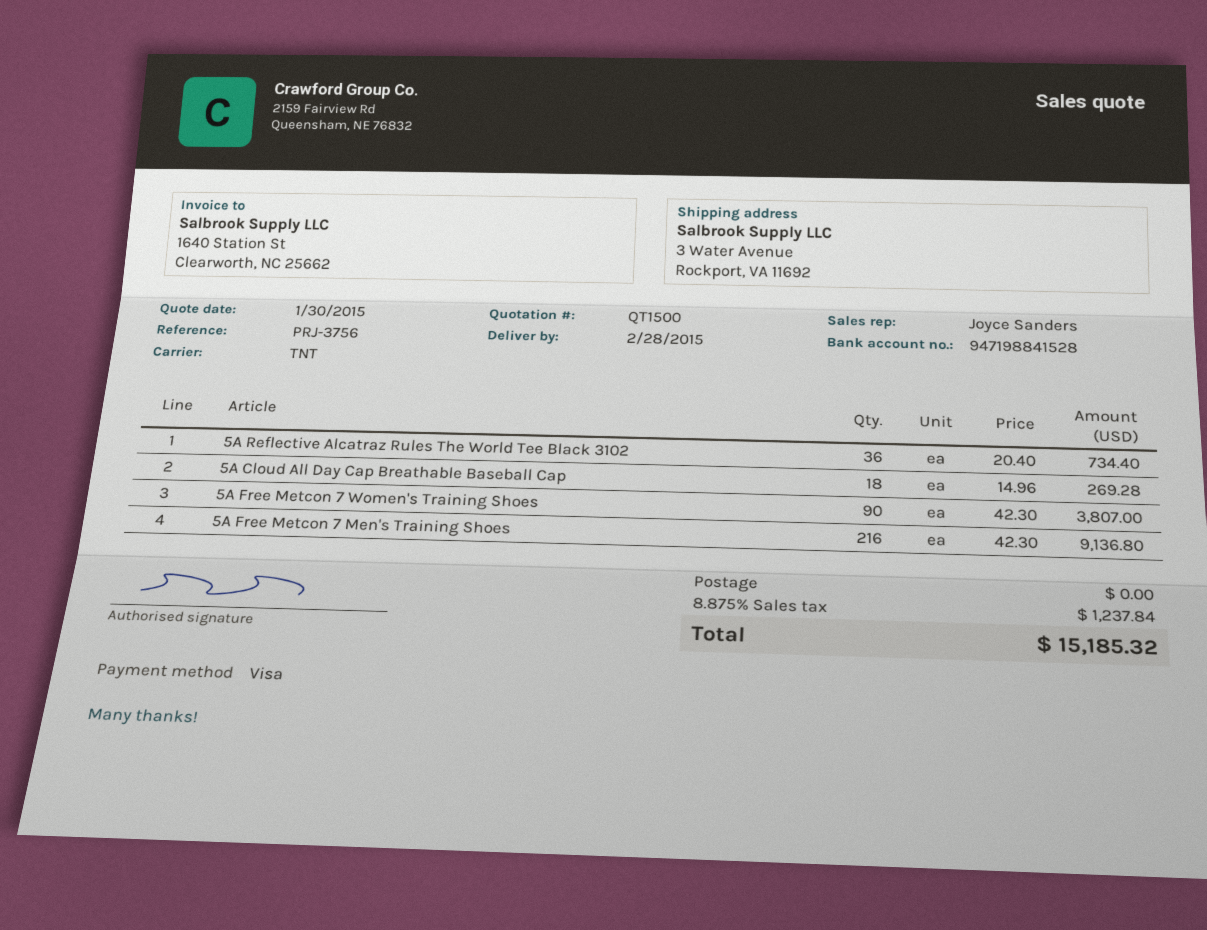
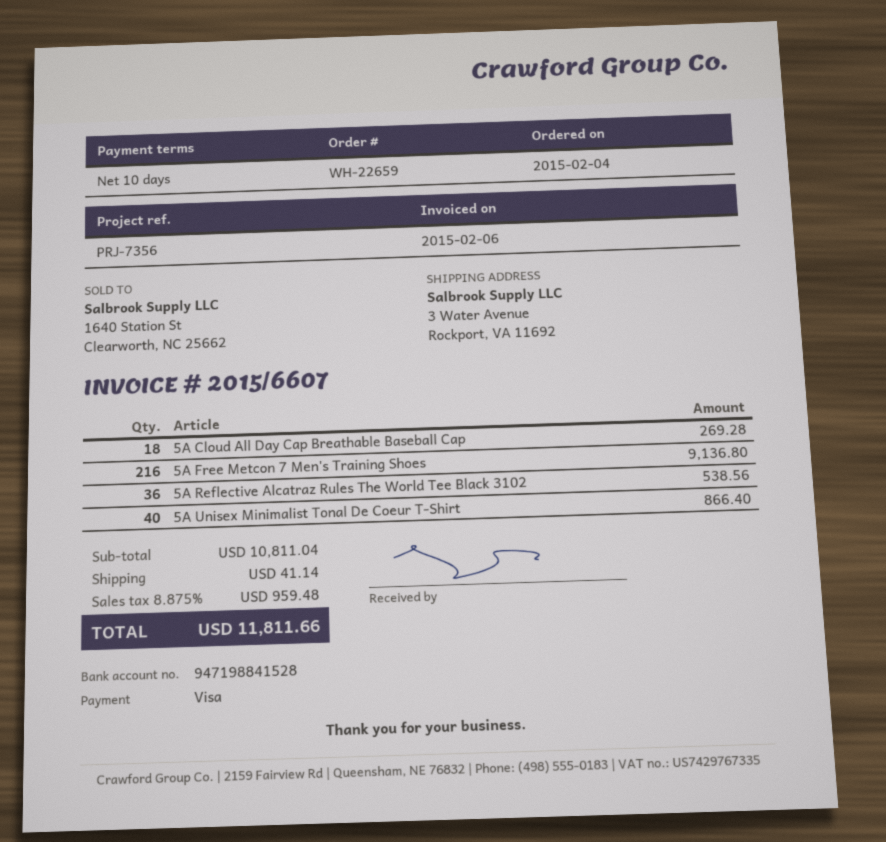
reference: PRJ-3756 -> PRJ-7356
5A Reflective Alcatraz Rules The World Tee Black 3102: 36 for 734.40 -> 36 for 538.56
5A Free Metcon 7 Women's Training Shoes: 90 for 3807.00 -> none
5A Unisex Minimalist Tonal De Coeur T-Shirt: none -> 40 for 866.40
shipping: 0.00 -> 41.14
tax: 8.875% = 1237.84 -> 8.875% = 959.48
total: 15185.32 -> 11811.66

